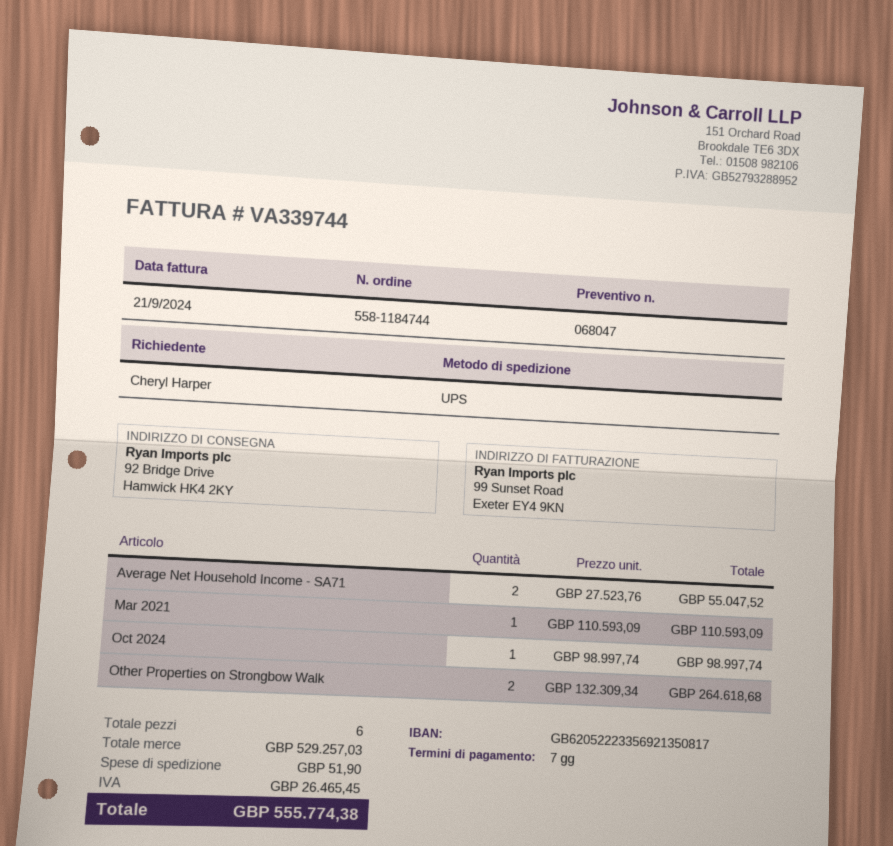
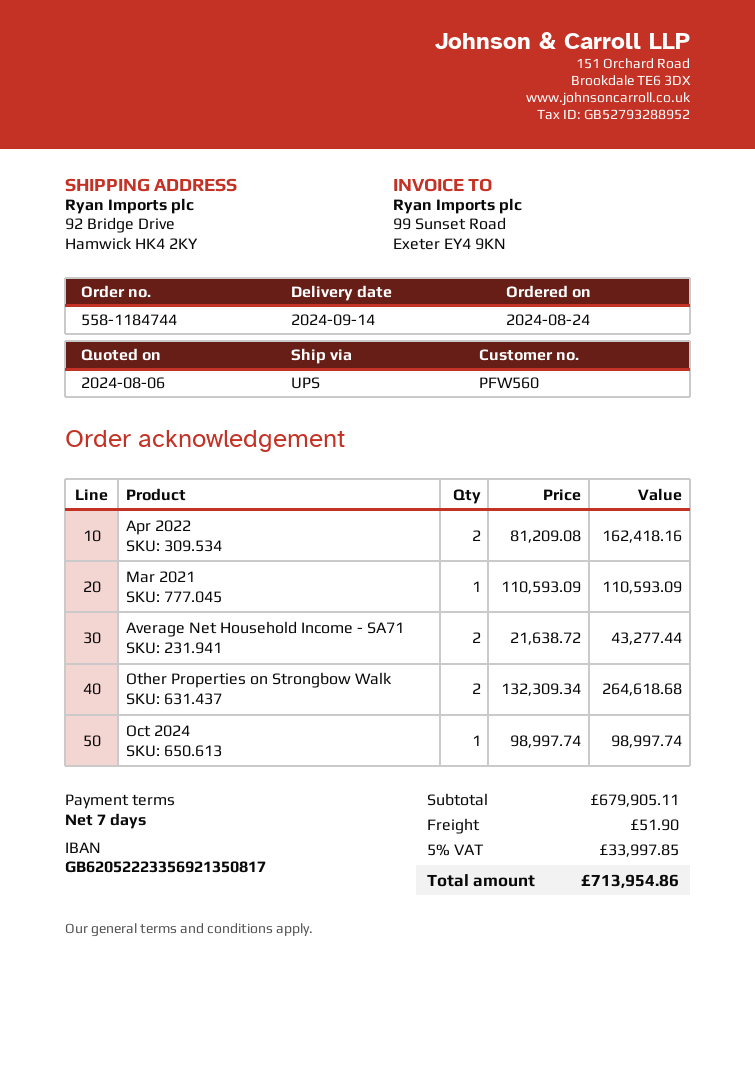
Average Net Household Income - SA71: 2 x 27523.76 = 55047.52 -> 2 x 21638.72 = 43277.44
Apr 2022: none -> 2 x 81209.08 = 162418.16
subtotal: 529257.03 -> 679905.11
tax: 26465.45 -> 33997.85
total: 555774.38 -> 713954.86

